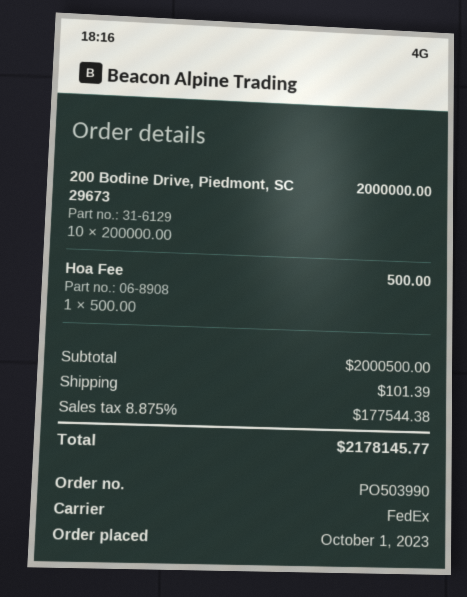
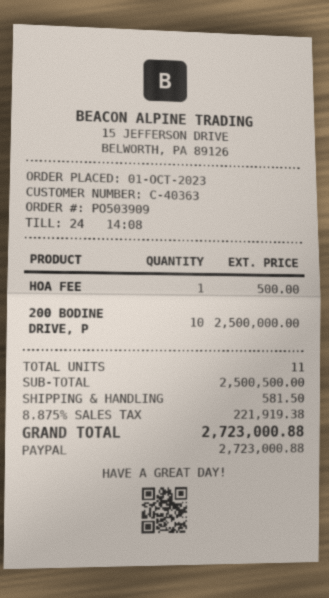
order number: PO503990 -> PO503909
200 Bodine Drive, Piedmont, SC 29673: 10 for 2000000.00 -> 10 for 2500000.00
subtotal: 2000500.00 -> 2500500.00
shipping: 101.39 -> 581.50
tax: 8.875% = 177544.38 -> 8.875% = 221919.38
total: 2178145.77 -> 2723000.88

